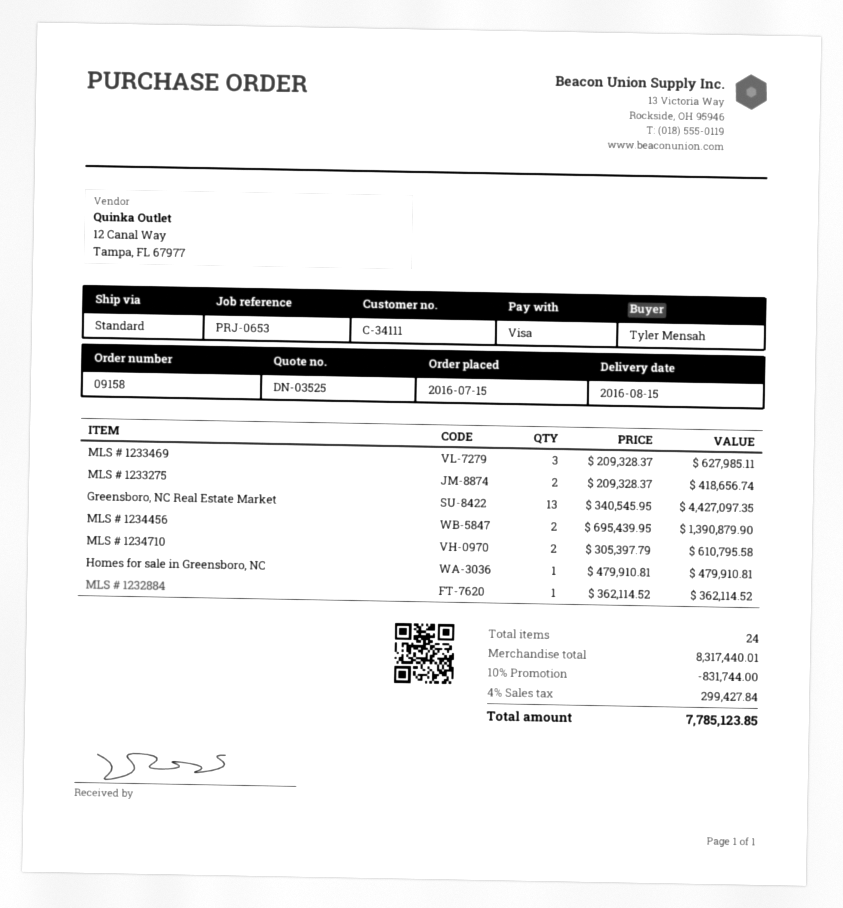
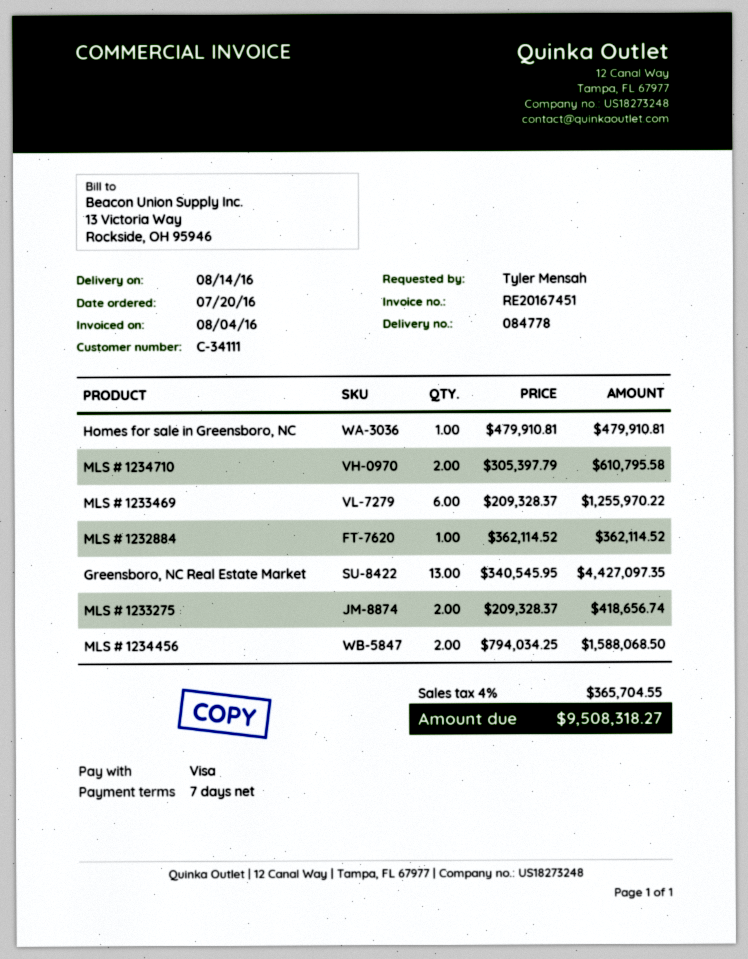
order date: 2016-07-15 -> 2016-07-20
delivery date: 2016-08-15 -> 2016-08-14
MLS # 1233469: 3 x 209328.37 = 627985.11 -> 6 x 209328.37 = 1255970.22
MLS # 1234456: 2 x 695439.95 = 1390879.90 -> 2 x 794034.25 = 1588068.50
discount: 10% = 831744.00 -> none
tax: 4% = 299427.84 -> 4% = 365704.55
total: 7785123.85 -> 9508318.27

